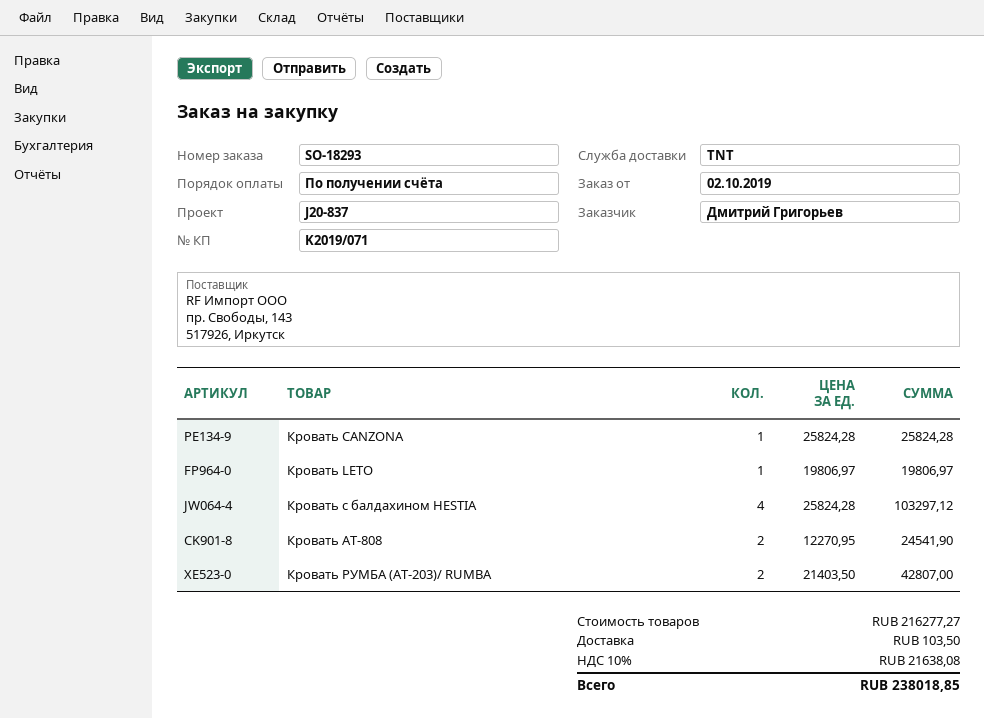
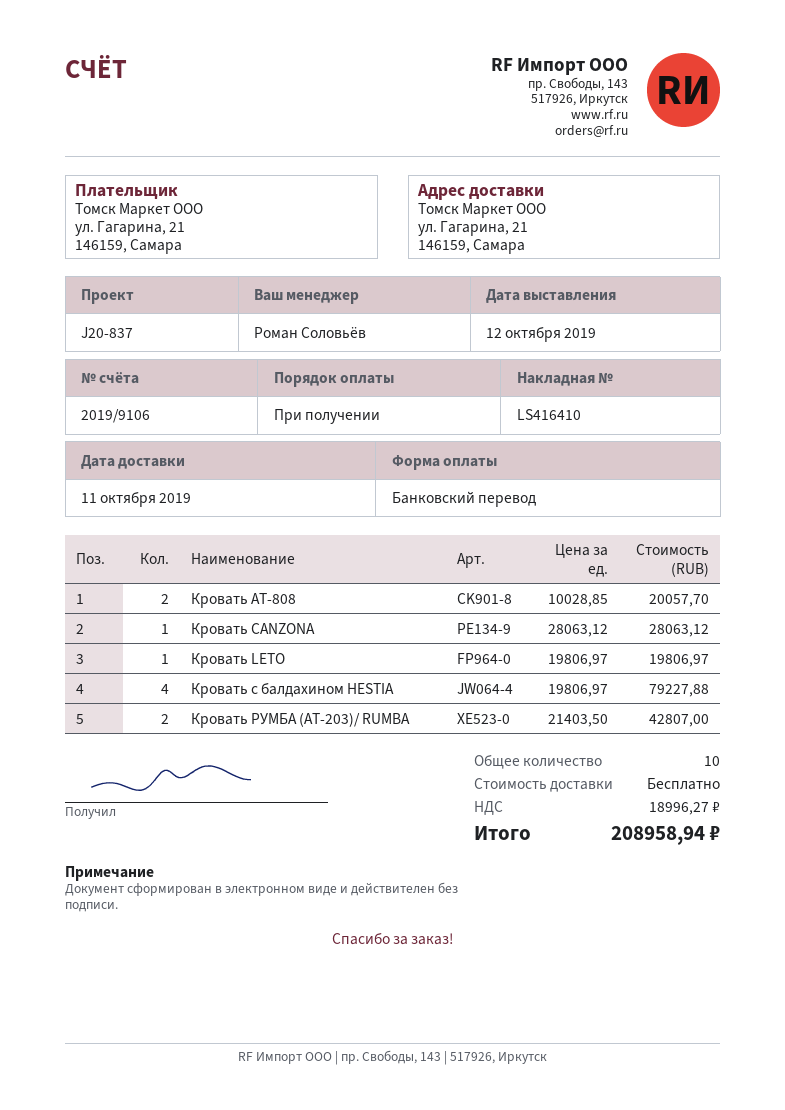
Кровать CANZONA: 1 x 25824.28 = 25824.28 -> 1 x 28063.12 = 28063.12
Кровать c балдахином HESTIA: 4 x 25824.28 = 103297.12 -> 4 x 19806.97 = 79227.88
Кровать AT-808: 2 x 12270.95 = 24541.90 -> 2 x 10028.85 = 20057.70
shipping: 103.50 -> 0.00
tax: 21638.08 -> 18996.27
total: 238018.85 -> 208958.94

